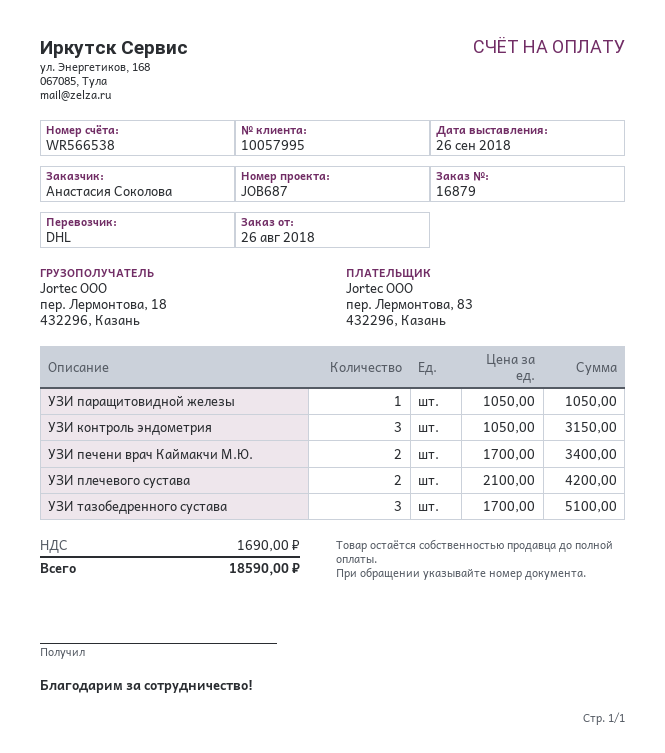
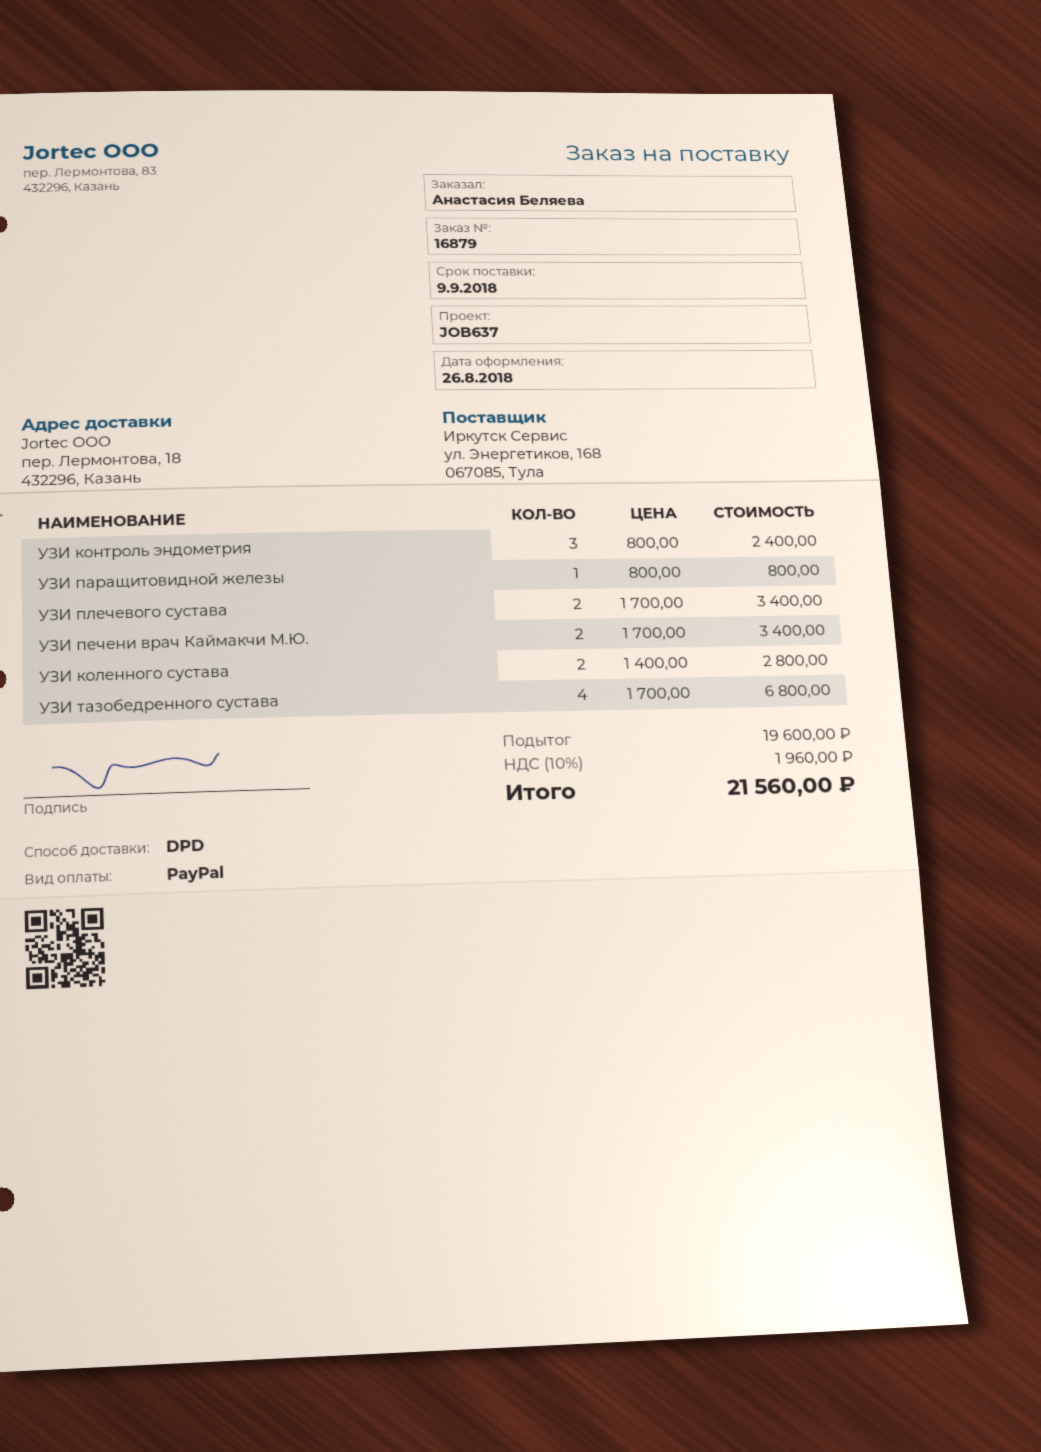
reference: JOB687 -> JOB637
ordered by: Анастасия Соколова -> Анастасия Беляева
shipping method: DHL -> DPD
УЗИ паращитовидной железы: 1 x 1050.00 = 1050.00 -> 1 x 800.00 = 800.00
УЗИ контроль эндометрия: 3 x 1050.00 = 3150.00 -> 3 x 800.00 = 2400.00
УЗИ плечевого сустава: 2 x 2100.00 = 4200.00 -> 2 x 1700.00 = 3400.00
УЗИ тазобедренного сустава: 3 x 1700.00 = 5100.00 -> 4 x 1700.00 = 6800.00
УЗИ коленного сустава: none -> 2 x 1400.00 = 2800.00
tax: 1690.00 -> 1960.00
total: 18590.00 -> 21560.00

